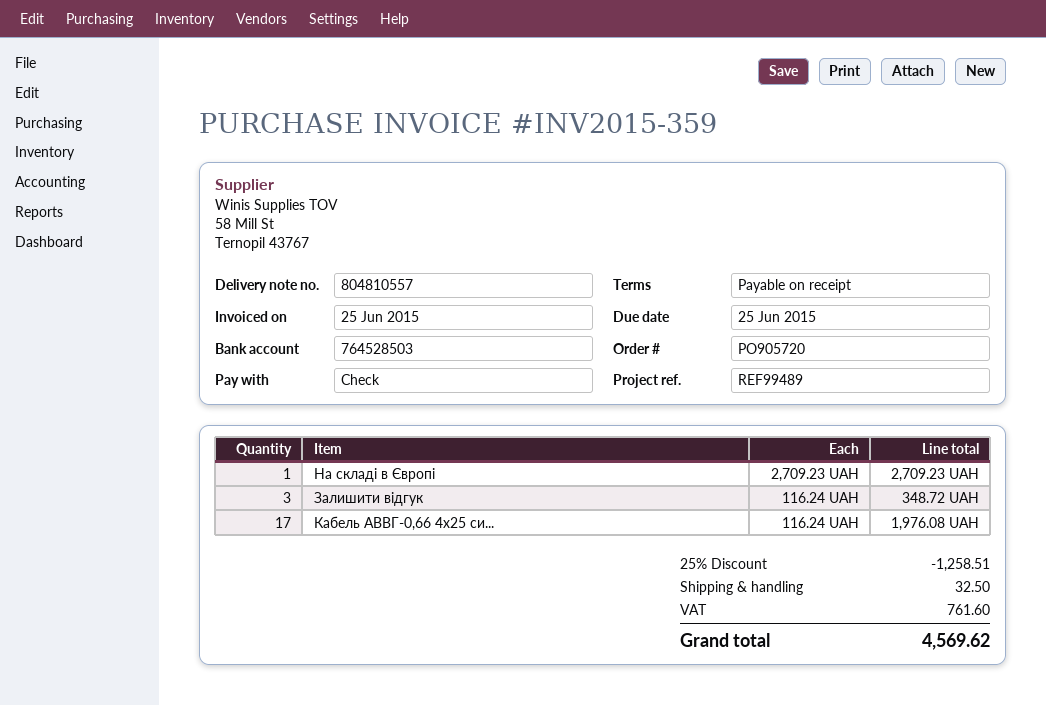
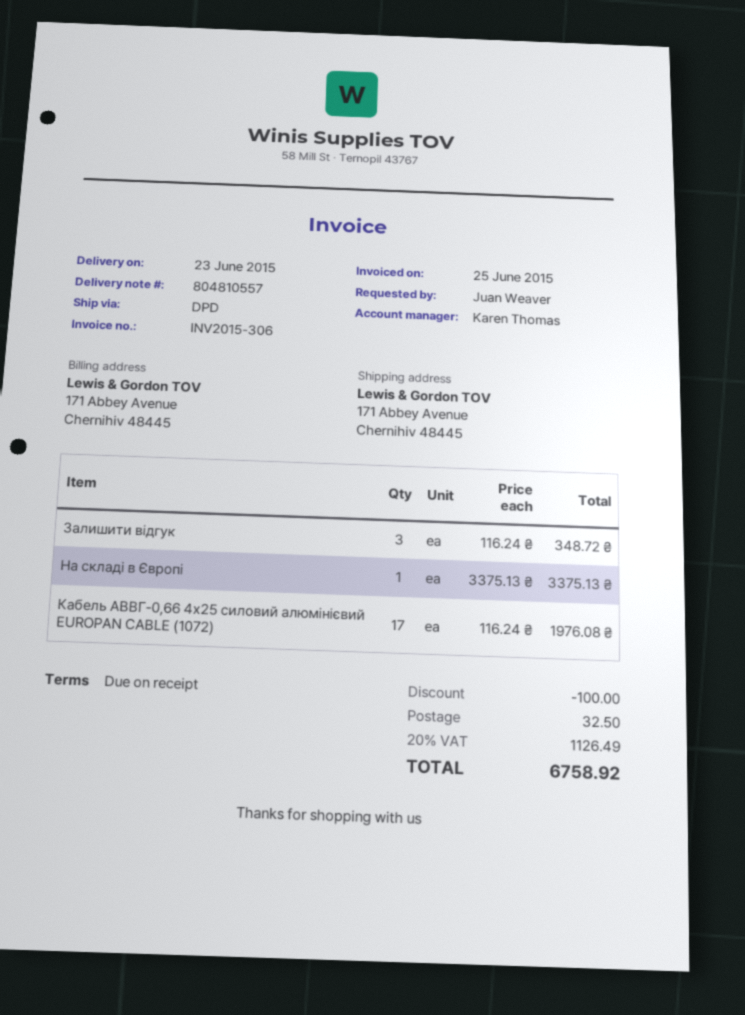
invoice number: INV2015-359 -> INV2015-306
На складі в Європі: 1 x 2709.23 = 2709.23 -> 1 x 3375.13 = 3375.13
discount: 1258.51 -> 100.00
tax: 761.60 -> 1126.49
total: 4569.62 -> 6758.92

